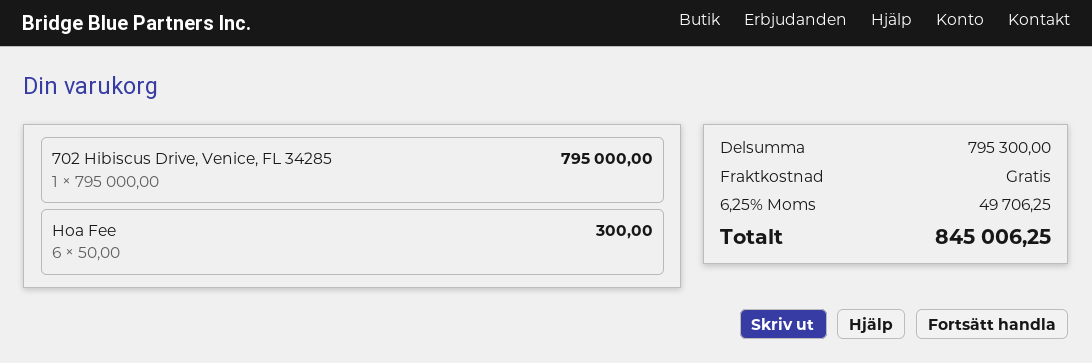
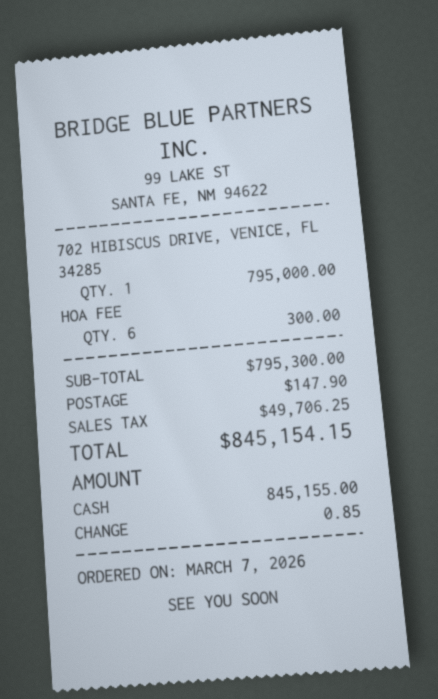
shipping: 0.00 -> 147.90
total: 845006.25 -> 845154.15

